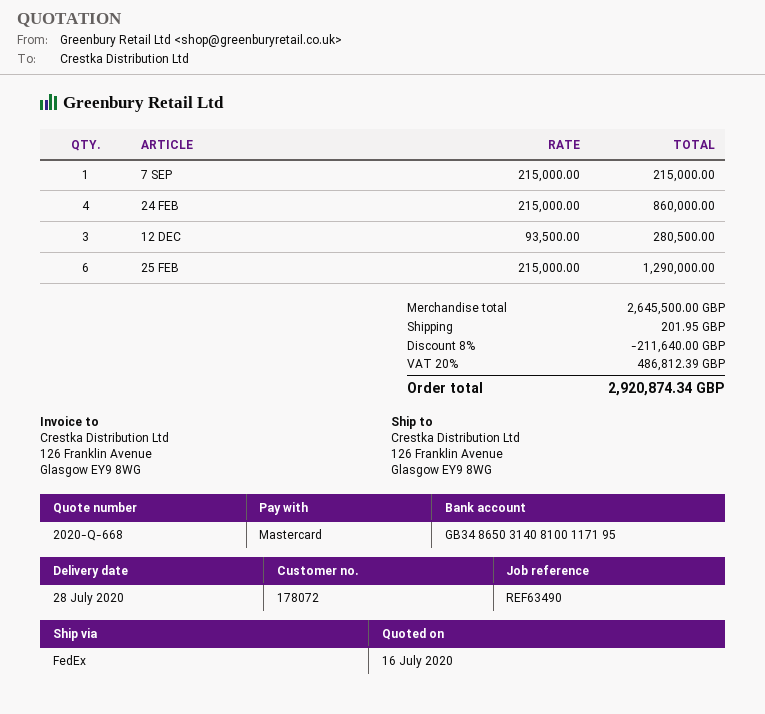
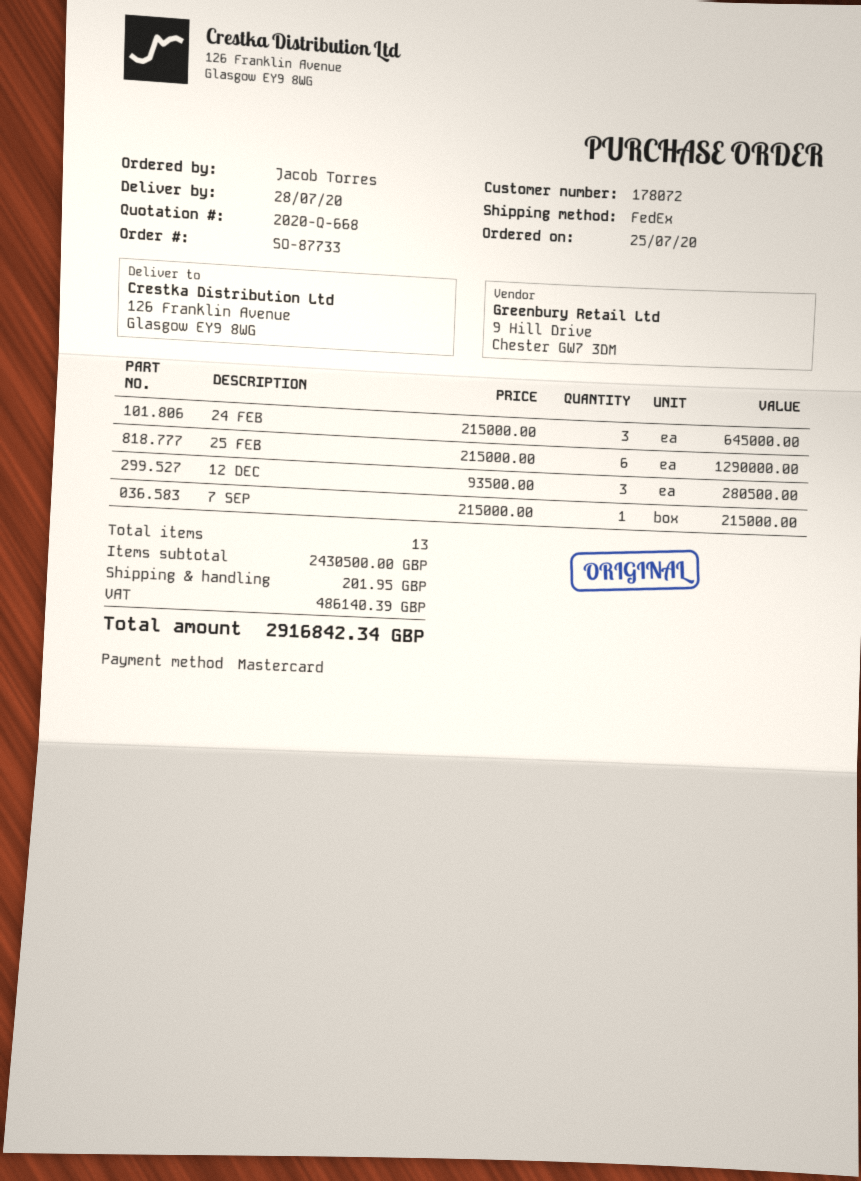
24 FEB: 4 x 215000.00 = 860000.00 -> 3 x 215000.00 = 645000.00
subtotal: 2645500.00 -> 2430500.00
discount: 8% = 211640.00 -> none
tax: 486812.39 -> 486140.39
total: 2920874.34 -> 2916842.34

